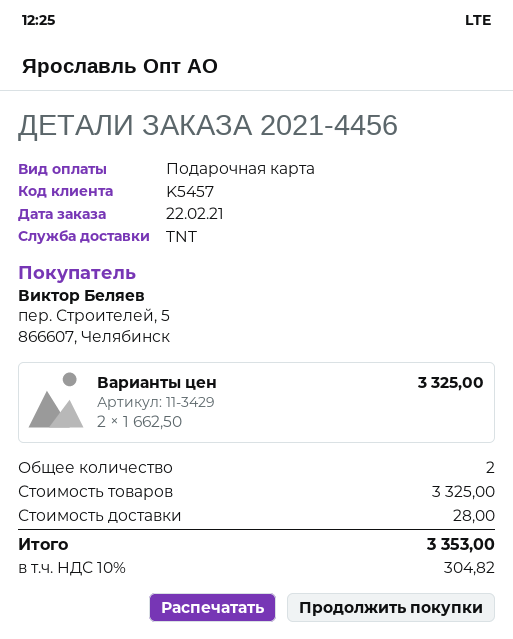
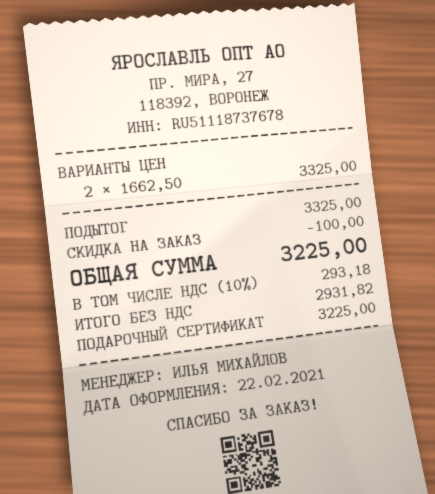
discount: none -> 100.00
shipping: 28.00 -> none
tax: 10% = 304.82 -> 10% = 293.18
total: 3353.00 -> 3225.00

